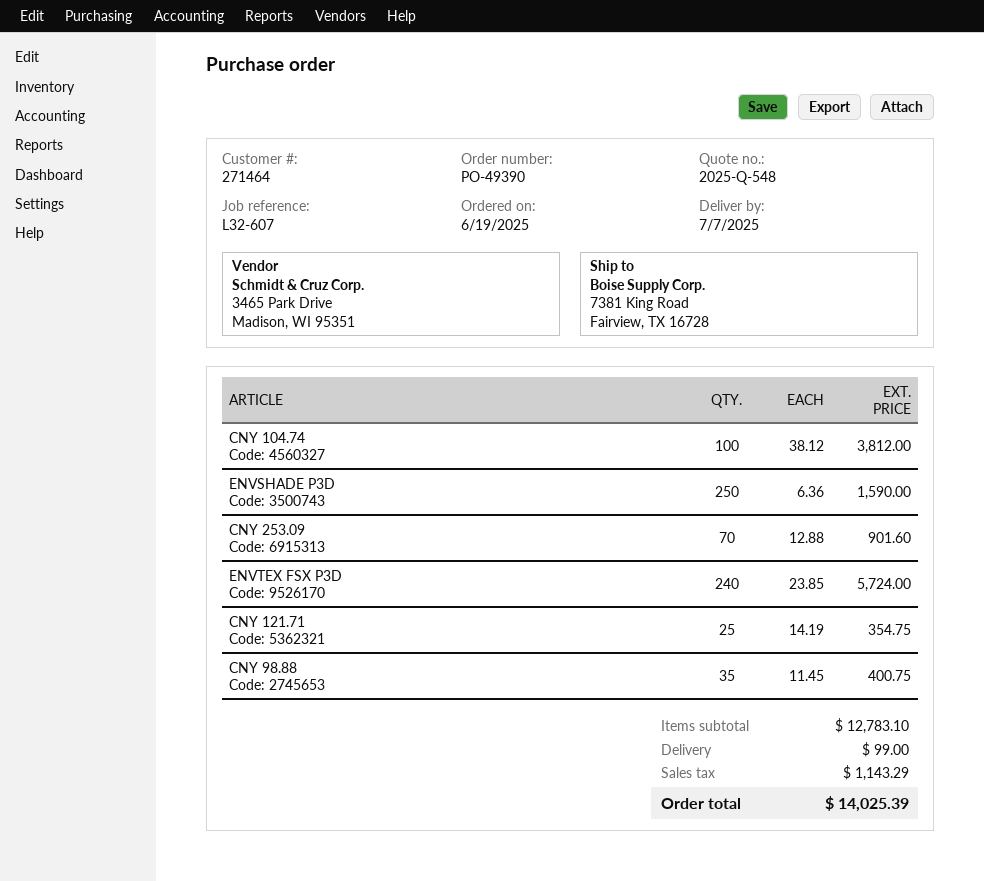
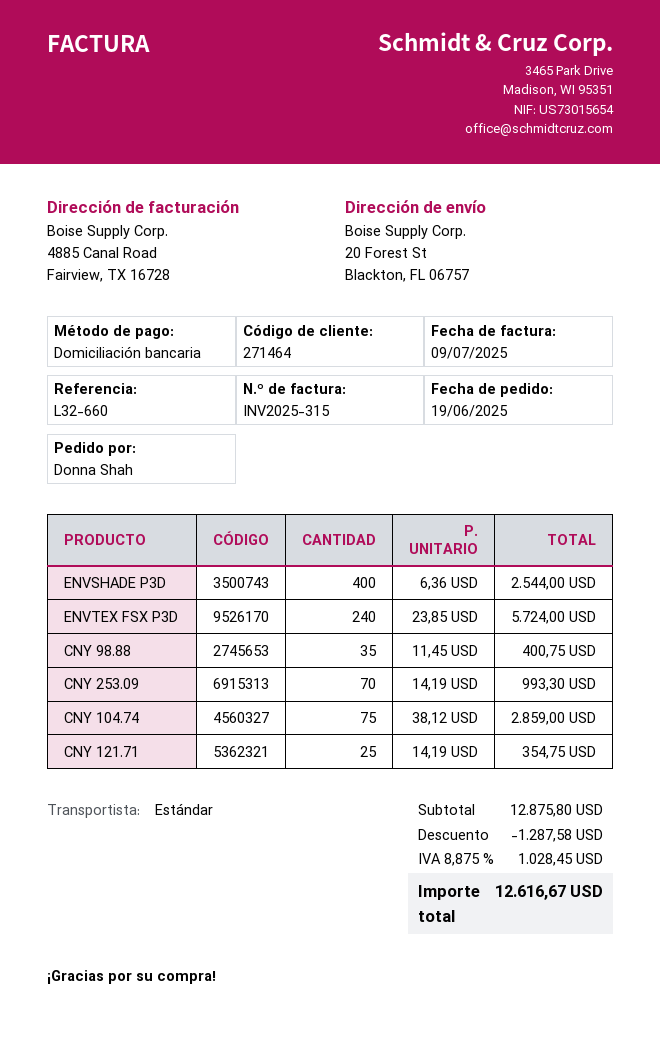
reference: L32-607 -> L32-660
ship to: 7381 King Road, Fairview, TX 16728 -> 20 Forest St, Blackton, FL 06757
CNY 104.74: 100 x 38.12 = 3812.00 -> 75 x 38.12 = 2859.00
ENVSHADE P3D: 250 x 6.36 = 1590.00 -> 400 x 6.36 = 2544.00
CNY 253.09: 70 x 12.88 = 901.60 -> 70 x 14.19 = 993.30
subtotal: 12783.10 -> 12875.80
discount: none -> 1287.58
shipping: 99.00 -> none
tax: 1143.29 -> 1028.45
total: 14025.39 -> 12616.67

